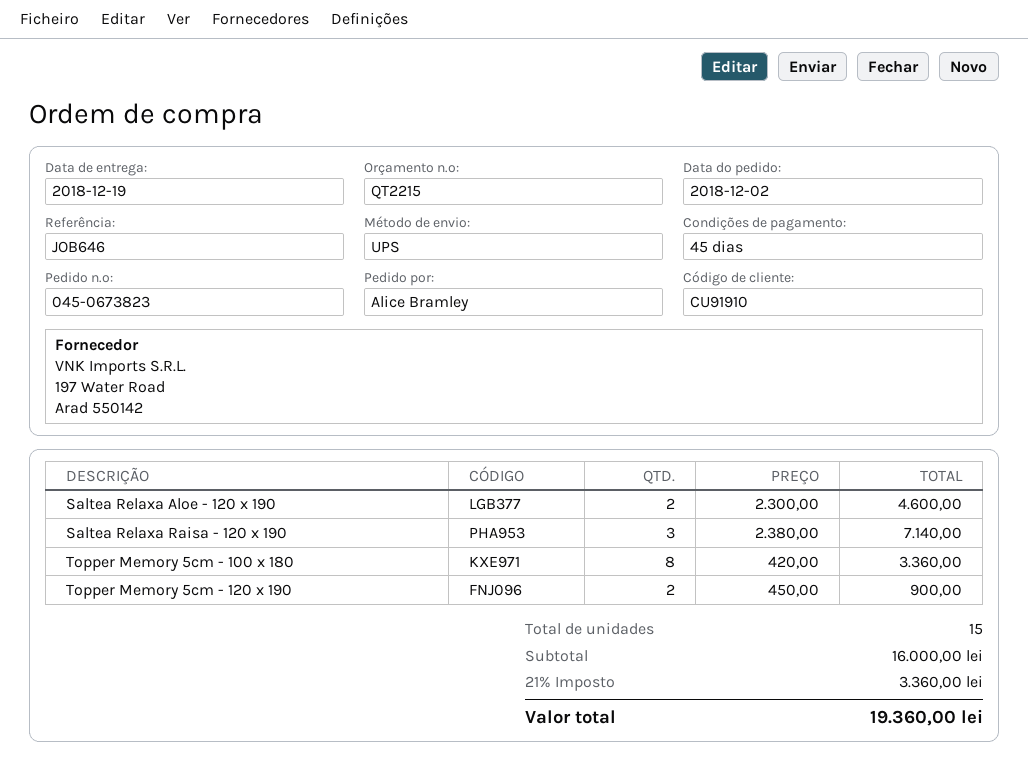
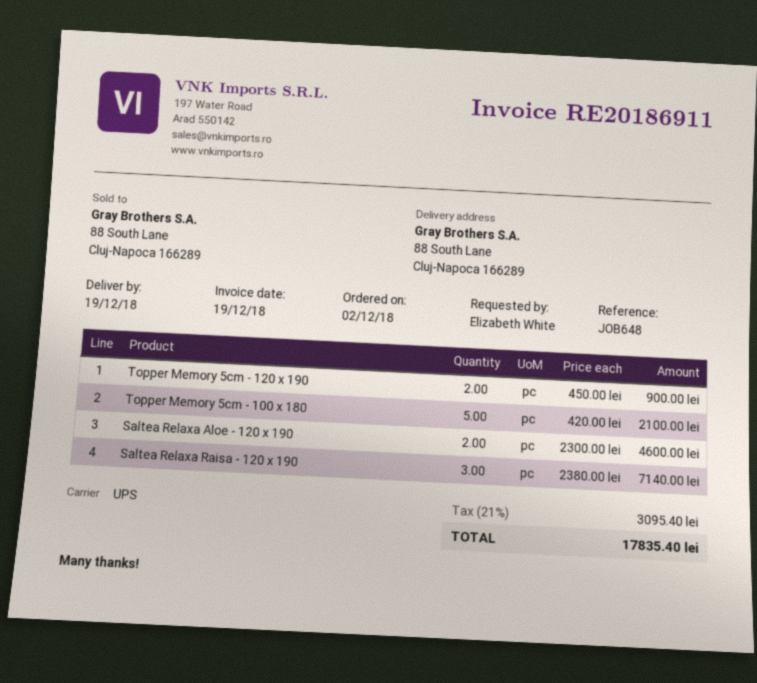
reference: JOB646 -> JOB648
ordered by: Alice Bramley -> Elizabeth White
Topper Memory 5cm - 100 x 180: 8 x 420.00 = 3360.00 -> 5 x 420.00 = 2100.00
tax: 21% = 3360.00 -> 21% = 3095.40
total: 19360.00 -> 17835.40

